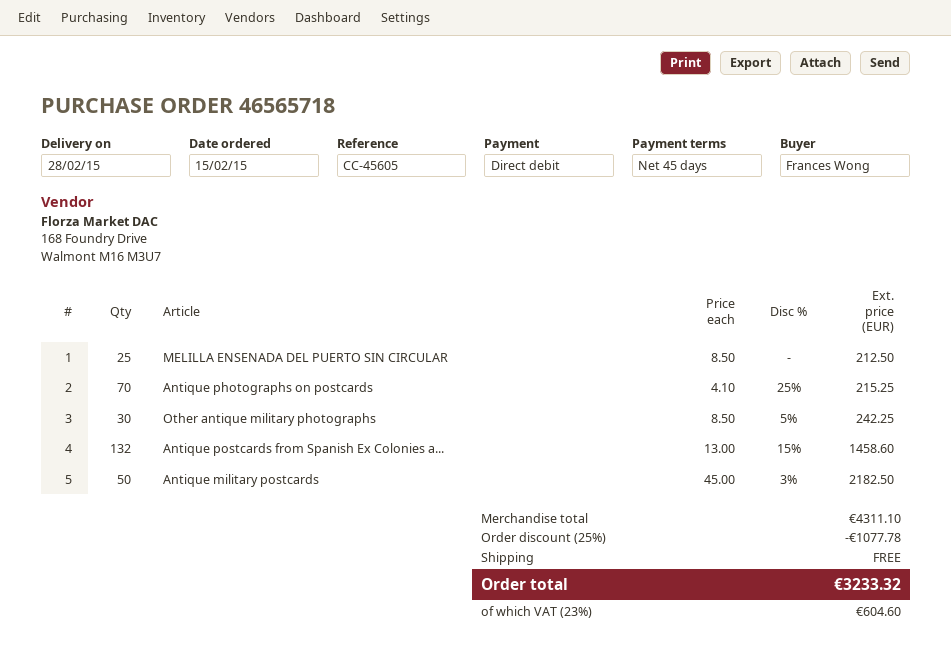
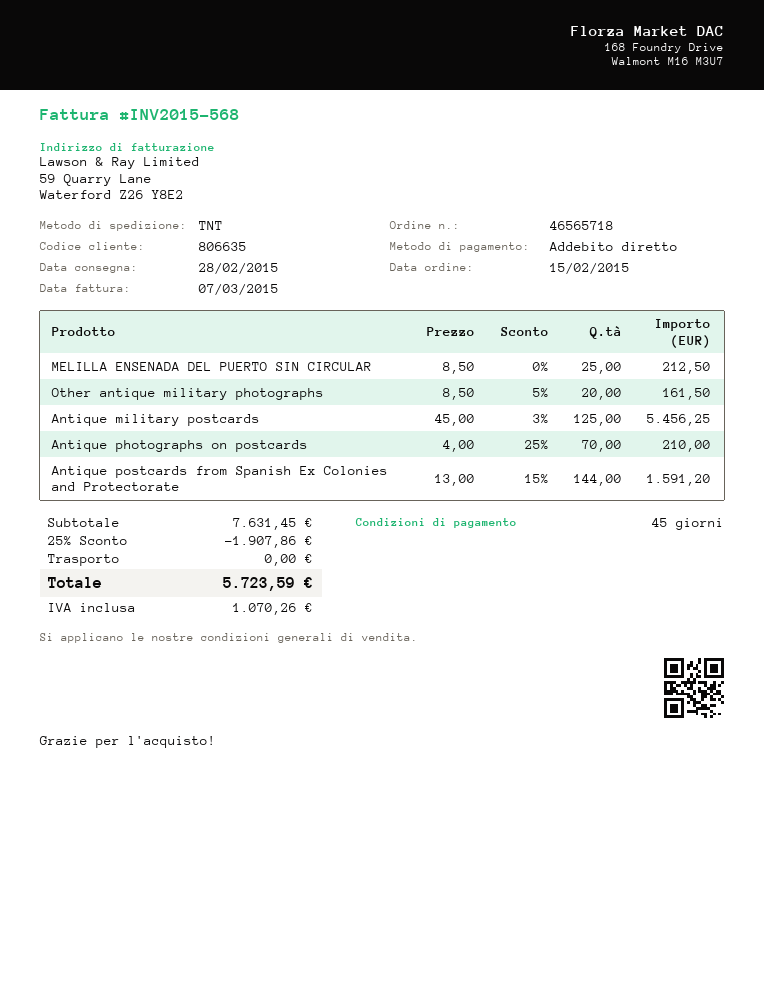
Antique photographs on postcards: 70 x 4.10 - 25% = 215.25 -> 70 x 4.00 - 25% = 210.00
Other antique military photographs: 30 x 8.50 - 5% = 242.25 -> 20 x 8.50 - 5% = 161.50
Antique postcards from Spanish Ex Colonies a...: 132 x 13.00 - 15% = 1458.60 -> 144 x 13.00 - 15% = 1591.20
Antique military postcards: 50 x 45.00 - 3% = 2182.50 -> 125 x 45.00 - 3% = 5456.25
subtotal: 4311.10 -> 7631.45
discount: 25% = 1077.78 -> 25% = 1907.86
tax: 604.60 -> 1070.26
total: 3233.32 -> 5723.59

